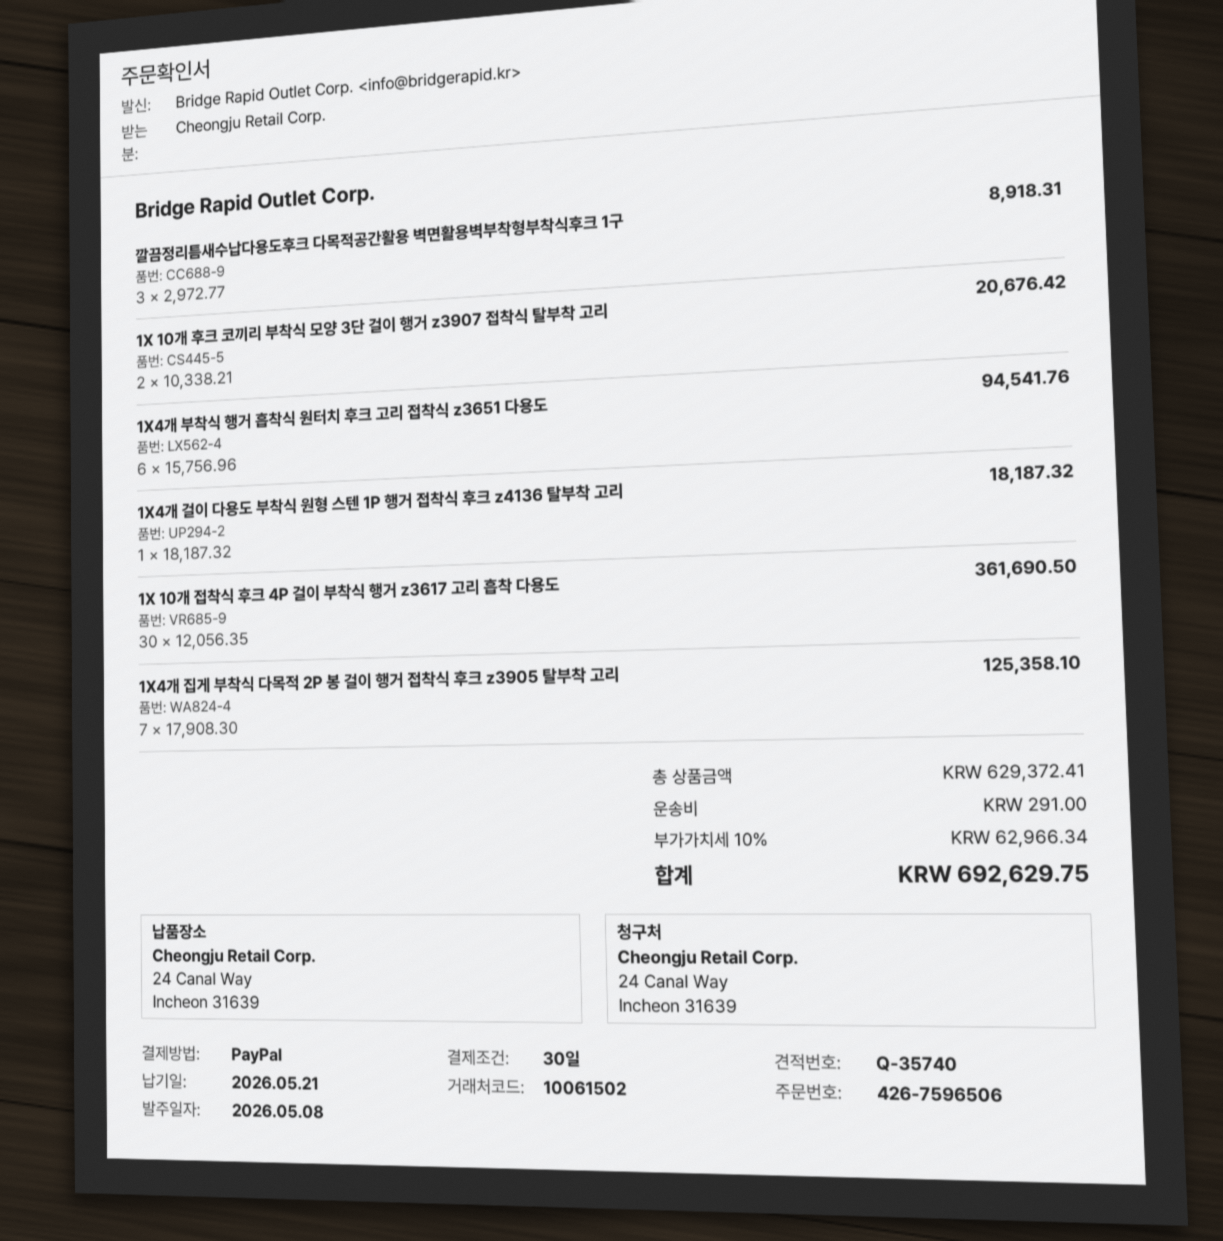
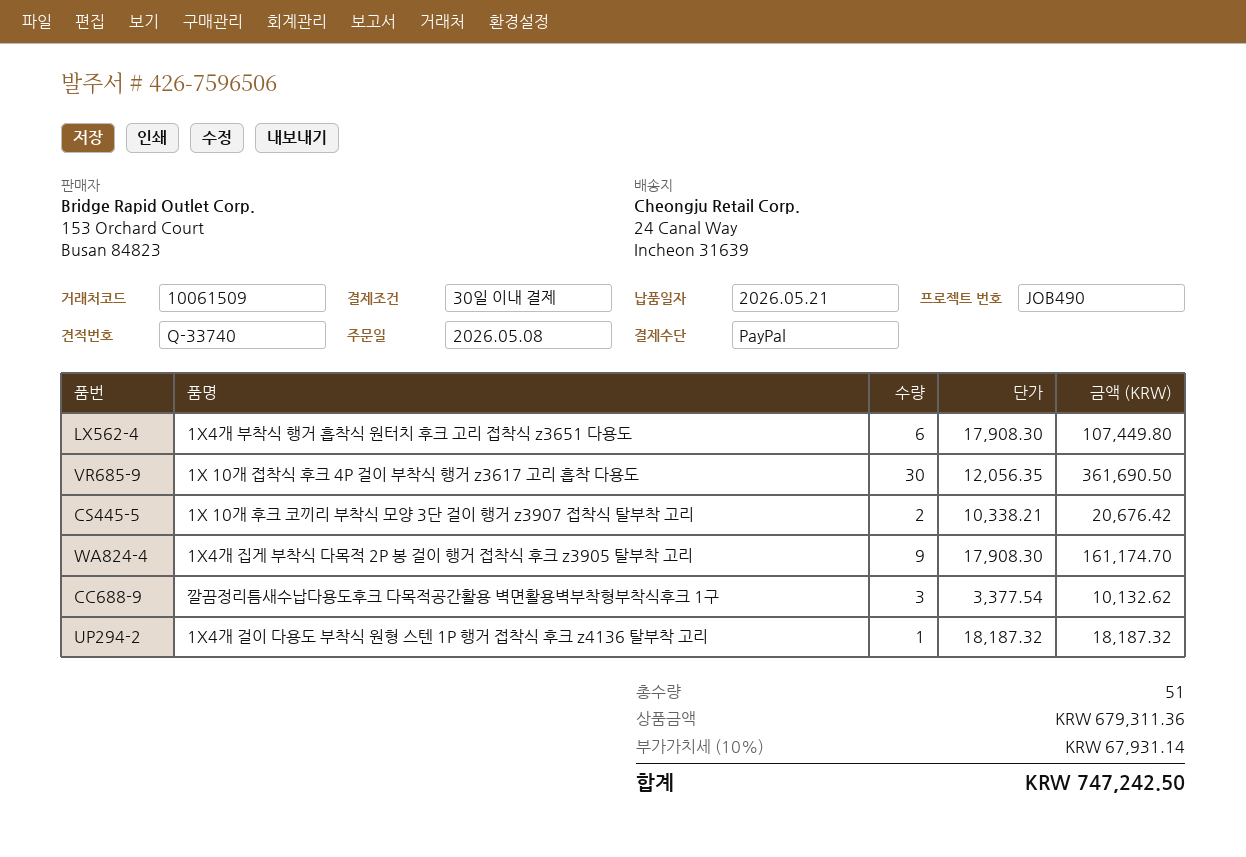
quote number: Q-35740 -> Q-33740
customer number: 10061502 -> 10061509
깔끔정리틈새수납다용도후크 다목적공간활용 벽면활용벽부착형부착식후크 1구: 3 x 2972.77 = 8918.31 -> 3 x 3377.54 = 10132.62
1X4개 부착식 행거 흡착식 원터치 후크 고리 접착식 z3651 다용도: 6 x 15756.96 = 94541.76 -> 6 x 17908.30 = 107449.80
1X4개 집게 부착식 다목적 2P 봉 걸이 행거 접착식 후크 z3905 탈부착 고리: 7 x 17908.30 = 125358.10 -> 9 x 17908.30 = 161174.70
subtotal: 629372.41 -> 679311.36
shipping: 291.00 -> none
tax: 10% = 62966.34 -> 10% = 67931.14
total: 692629.75 -> 747242.50

